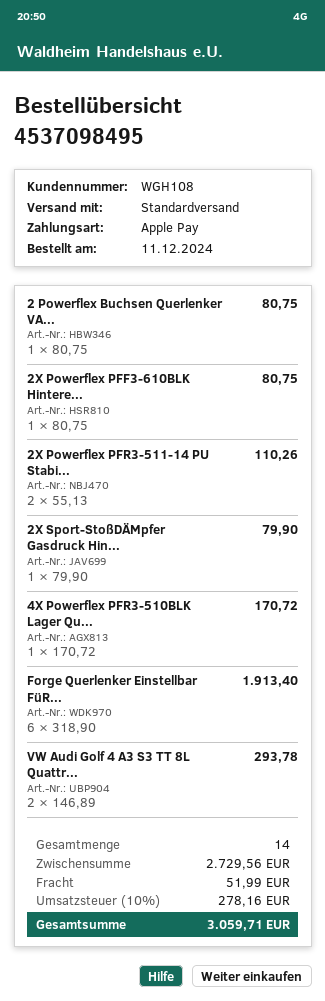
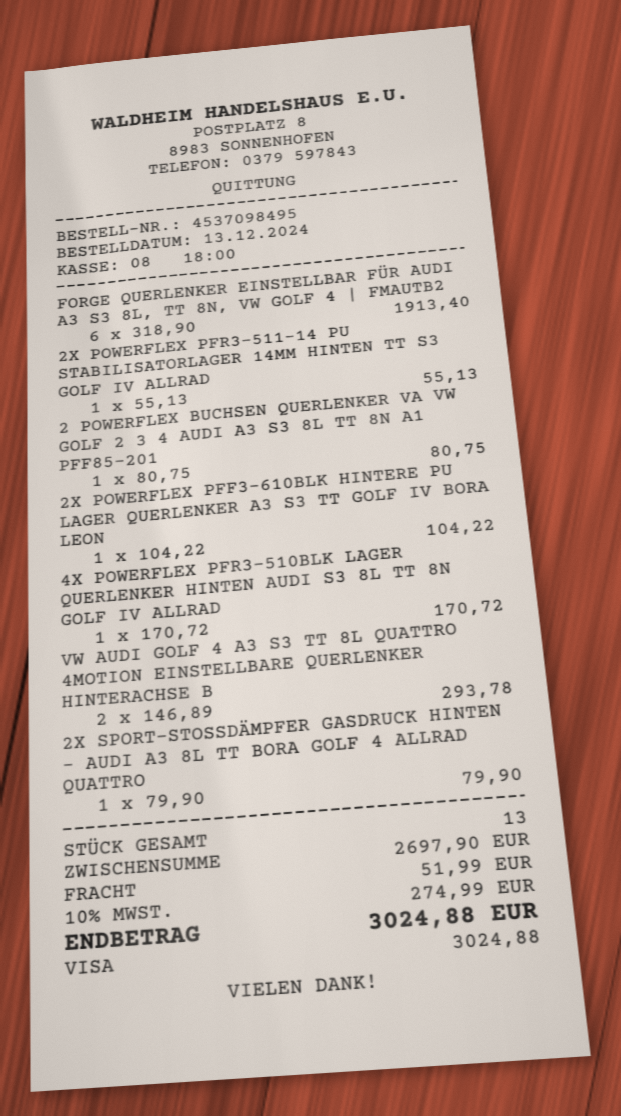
order date: 2024-12-11 -> 2024-12-13
payment method: Apple Pay -> Visa
2X Powerflex PFF3-610BLK Hintere...: 1 x 80.75 = 80.75 -> 1 x 104.22 = 104.22
2X Powerflex PFR3-511-14 PU Stabi...: 2 x 55.13 = 110.26 -> 1 x 55.13 = 55.13
total quantity: 14 -> 13
subtotal: 2729.56 -> 2697.90
tax: 10% = 278.16 -> 10% = 274.99
total: 3059.71 -> 3024.88

